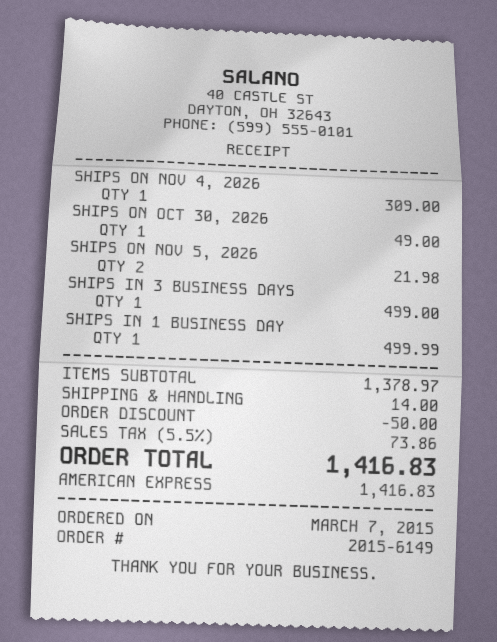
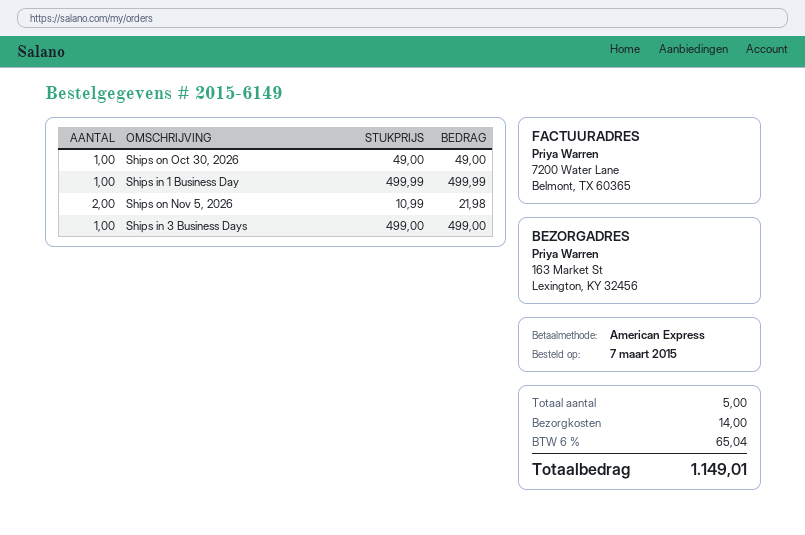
SHIPS ON NOV 4, 2026: 1 for 309.00 -> none
discount: 50.00 -> none
tax: 5.5% = 73.86 -> 6% = 65.04
total: 1416.83 -> 1149.01

